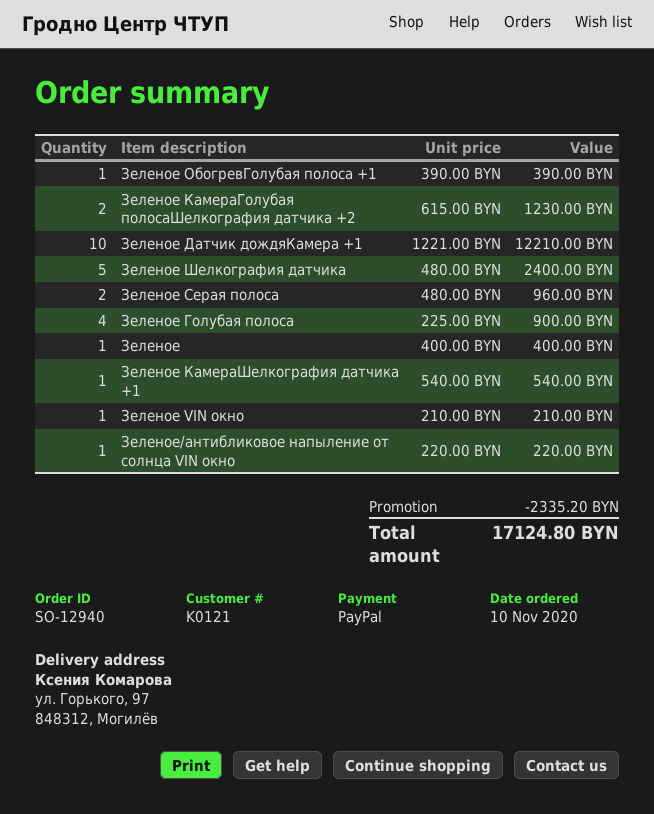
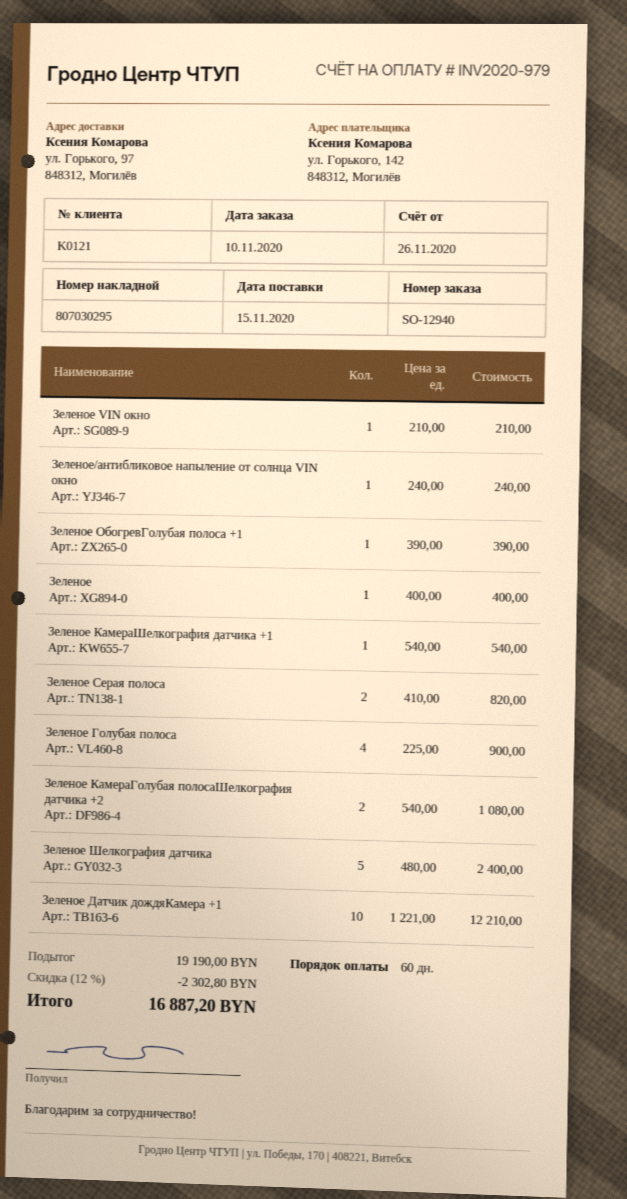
Зеленое КамераГолубая полосаШелкография датчика +2: 2 x 615.00 = 1230.00 -> 2 x 540.00 = 1080.00
Зеленое Серая полоса: 2 x 480.00 = 960.00 -> 2 x 410.00 = 820.00
Зеленое/антибликовое напыление от солнца VIN окно: 1 x 220.00 = 220.00 -> 1 x 240.00 = 240.00
discount: 2335.20 -> 2302.80
total: 17124.80 -> 16887.20

